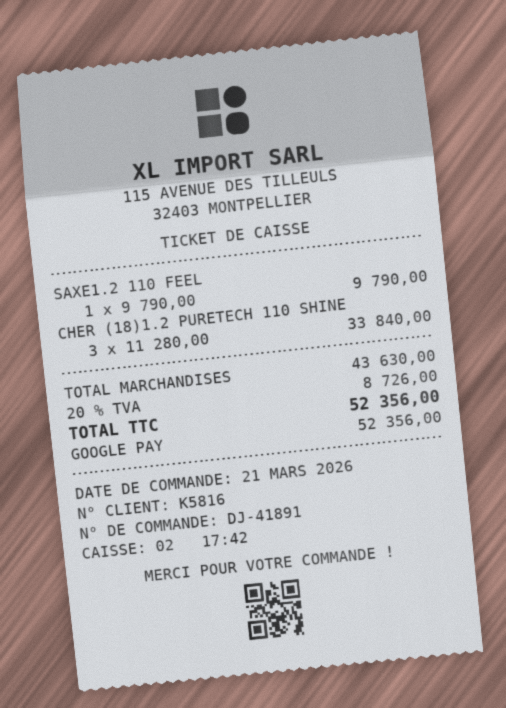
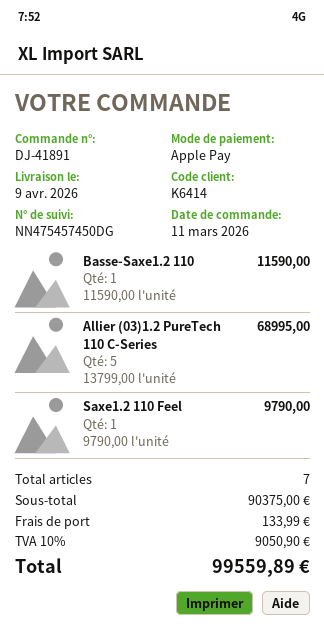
order date: 2026-03-21 -> 2026-03-11
customer number: K5816 -> K6414
payment method: Google Pay -> Apple Pay
CHER (18)1.2 PURETECH 110 SHINE: 3 x 11280.00 = 33840.00 -> none
Basse-Saxe1.2 110: none -> 1 x 11590.00 = 11590.00
Allier (03)1.2 PureTech 110 C-Series: none -> 5 x 13799.00 = 68995.00
subtotal: 43630.00 -> 90375.00
shipping: none -> 133.99
tax: 20% = 8726.00 -> 10% = 9050.90
total: 52356.00 -> 99559.89

